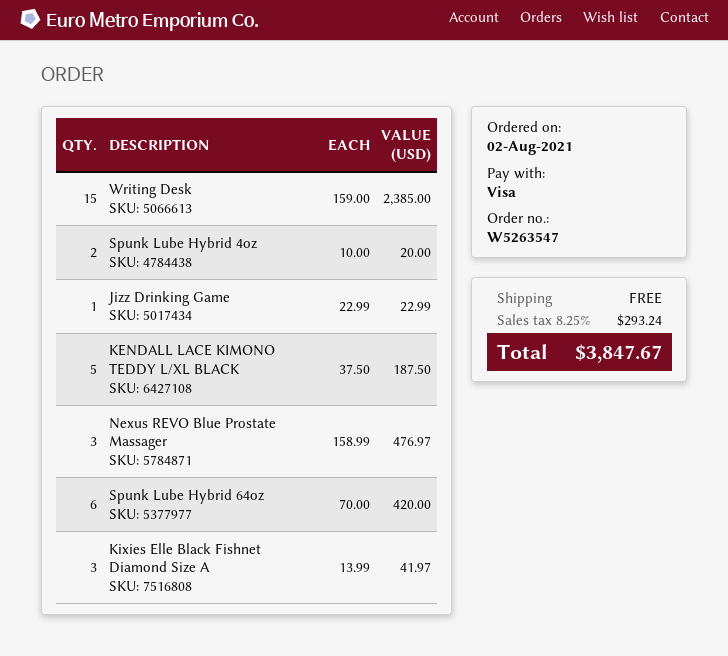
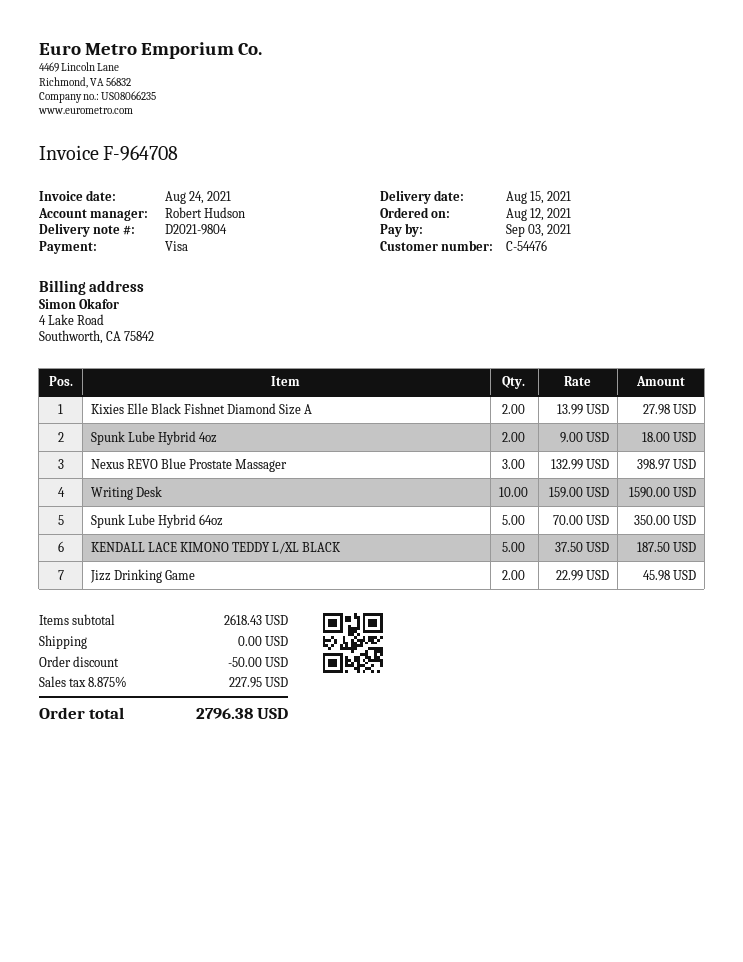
order date: 2021-08-02 -> 2021-08-12
Writing Desk: 15 x 159.00 = 2385.00 -> 10 x 159.00 = 1590.00
Spunk Lube Hybrid 4oz: 2 x 10.00 = 20.00 -> 2 x 9.00 = 18.00
Jizz Drinking Game: 1 x 22.99 = 22.99 -> 2 x 22.99 = 45.98
Nexus REVO Blue Prostate Massager: 3 x 158.99 = 476.97 -> 3 x 132.99 = 398.97
Spunk Lube Hybrid 64oz: 6 x 70.00 = 420.00 -> 5 x 70.00 = 350.00
Kixies Elle Black Fishnet Diamond Size A: 3 x 13.99 = 41.97 -> 2 x 13.99 = 27.98
discount: none -> 50.00
tax: 8.25% = 293.24 -> 8.875% = 227.95
total: 3847.67 -> 2796.38

